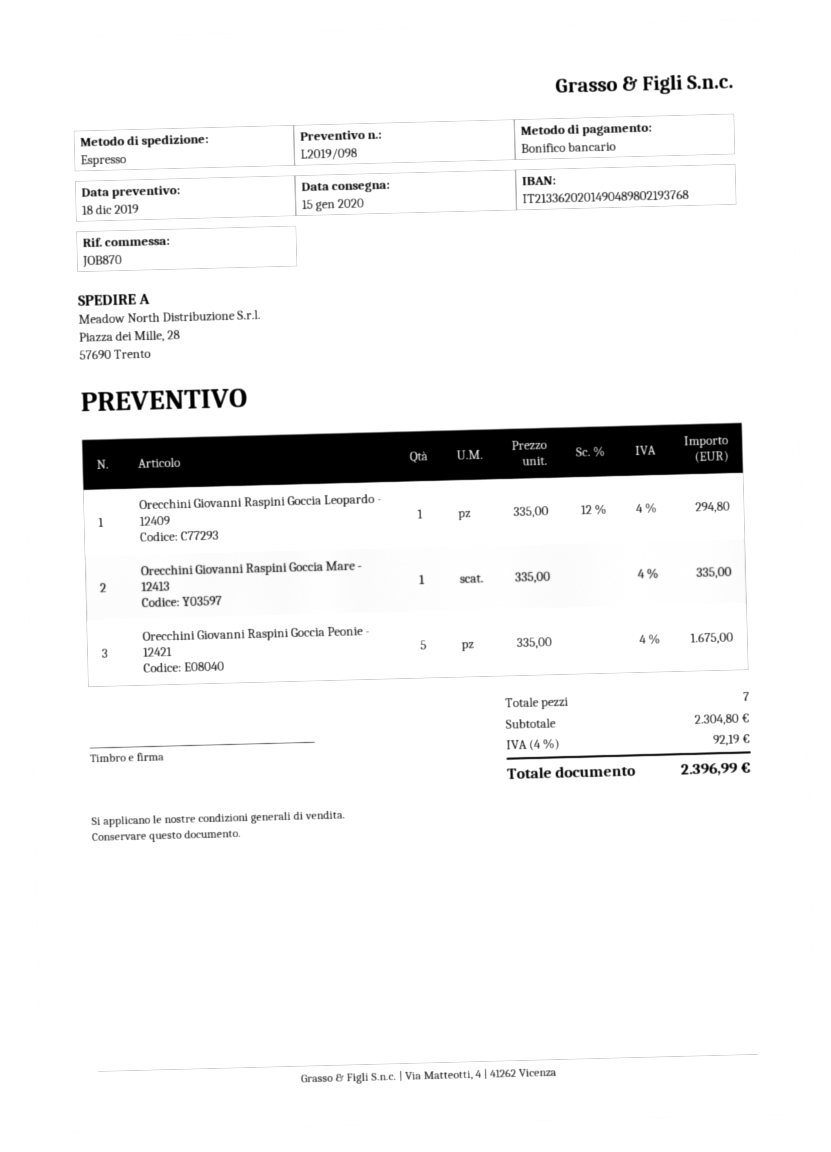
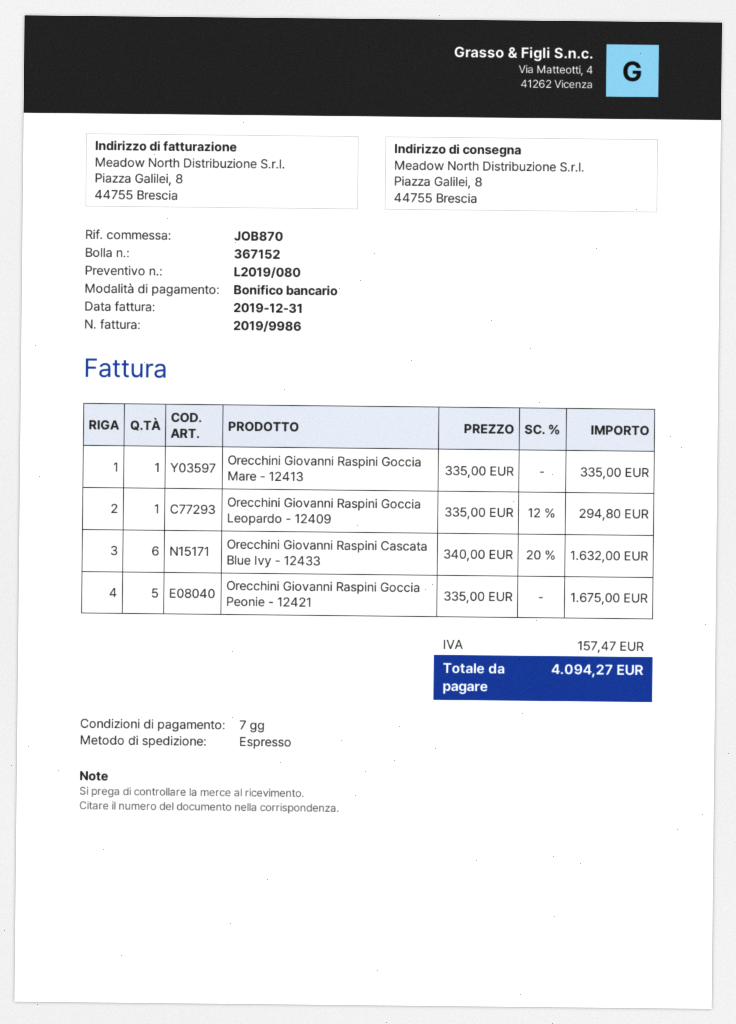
quote number: L2019/098 -> L2019/080
ship to: Piazza dei Mille, 28, 57690 Trento -> Piazza Galilei, 8, 44755 Brescia
Orecchini Giovanni Raspini Cascata Blue Ivy - 12433: none -> 6 x 340.00 - 20% = 1632.00
tax: 92.19 -> 157.47
total: 2396.99 -> 4094.27

